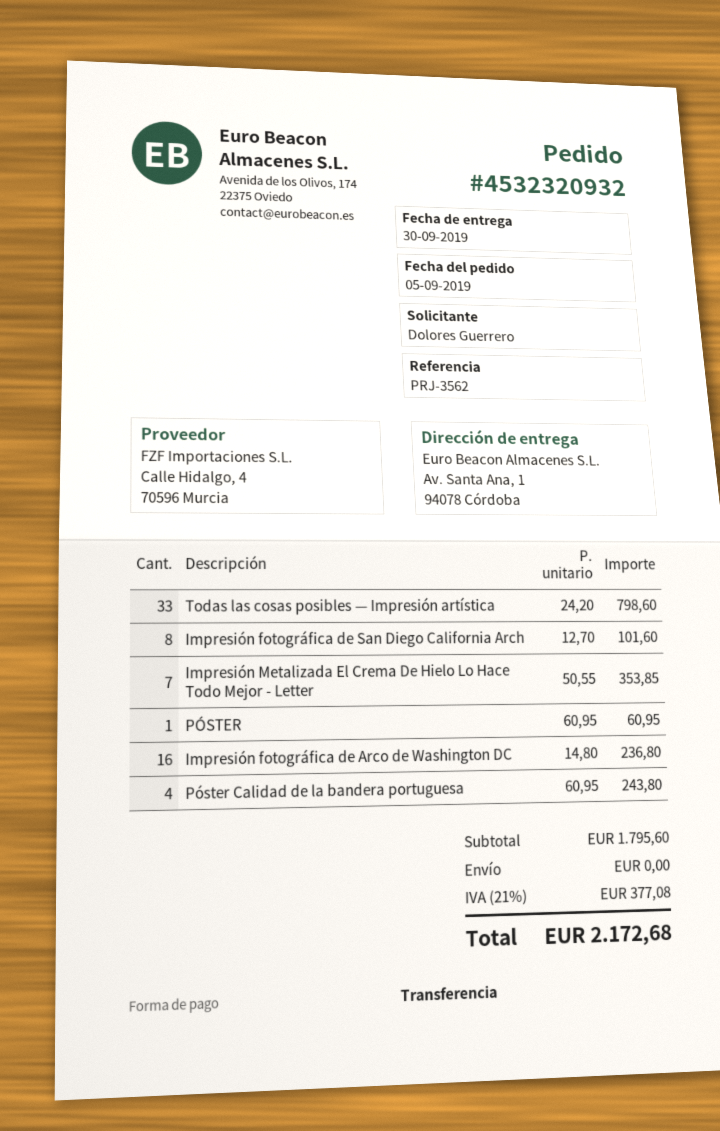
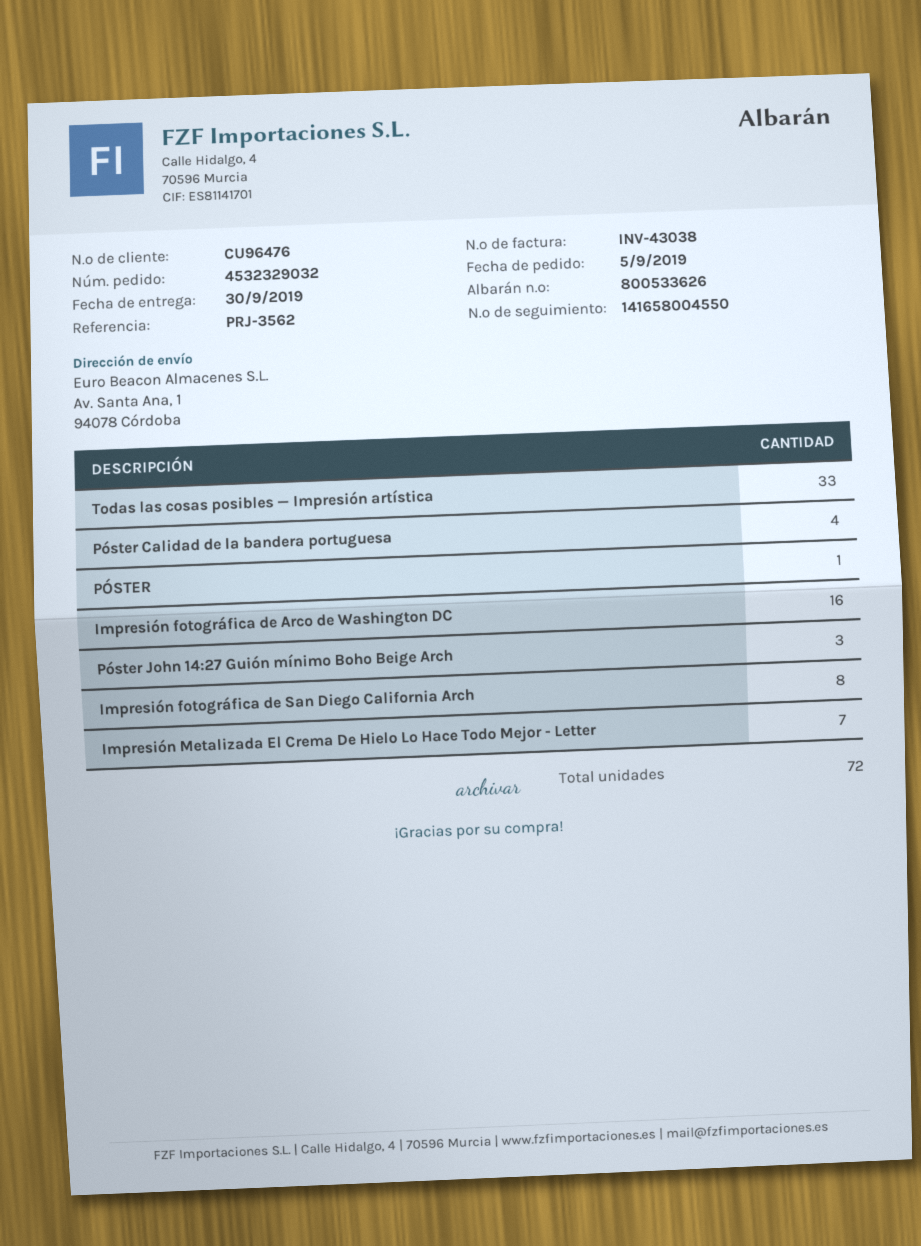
order number: 4532320932 -> 4532329032
Póster John 14:27 Guión mínimo Boho Beige Arch: none -> 3

